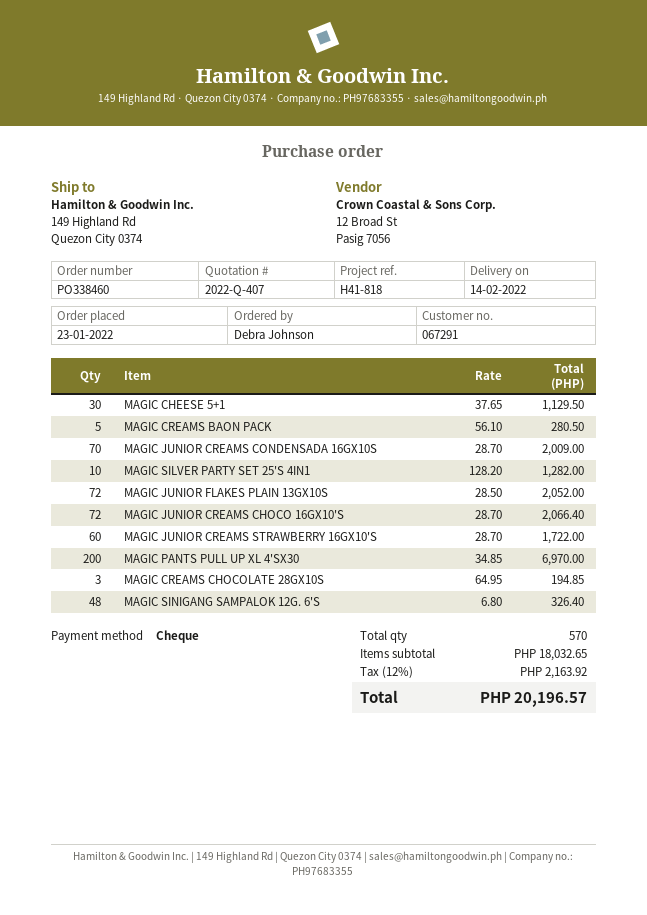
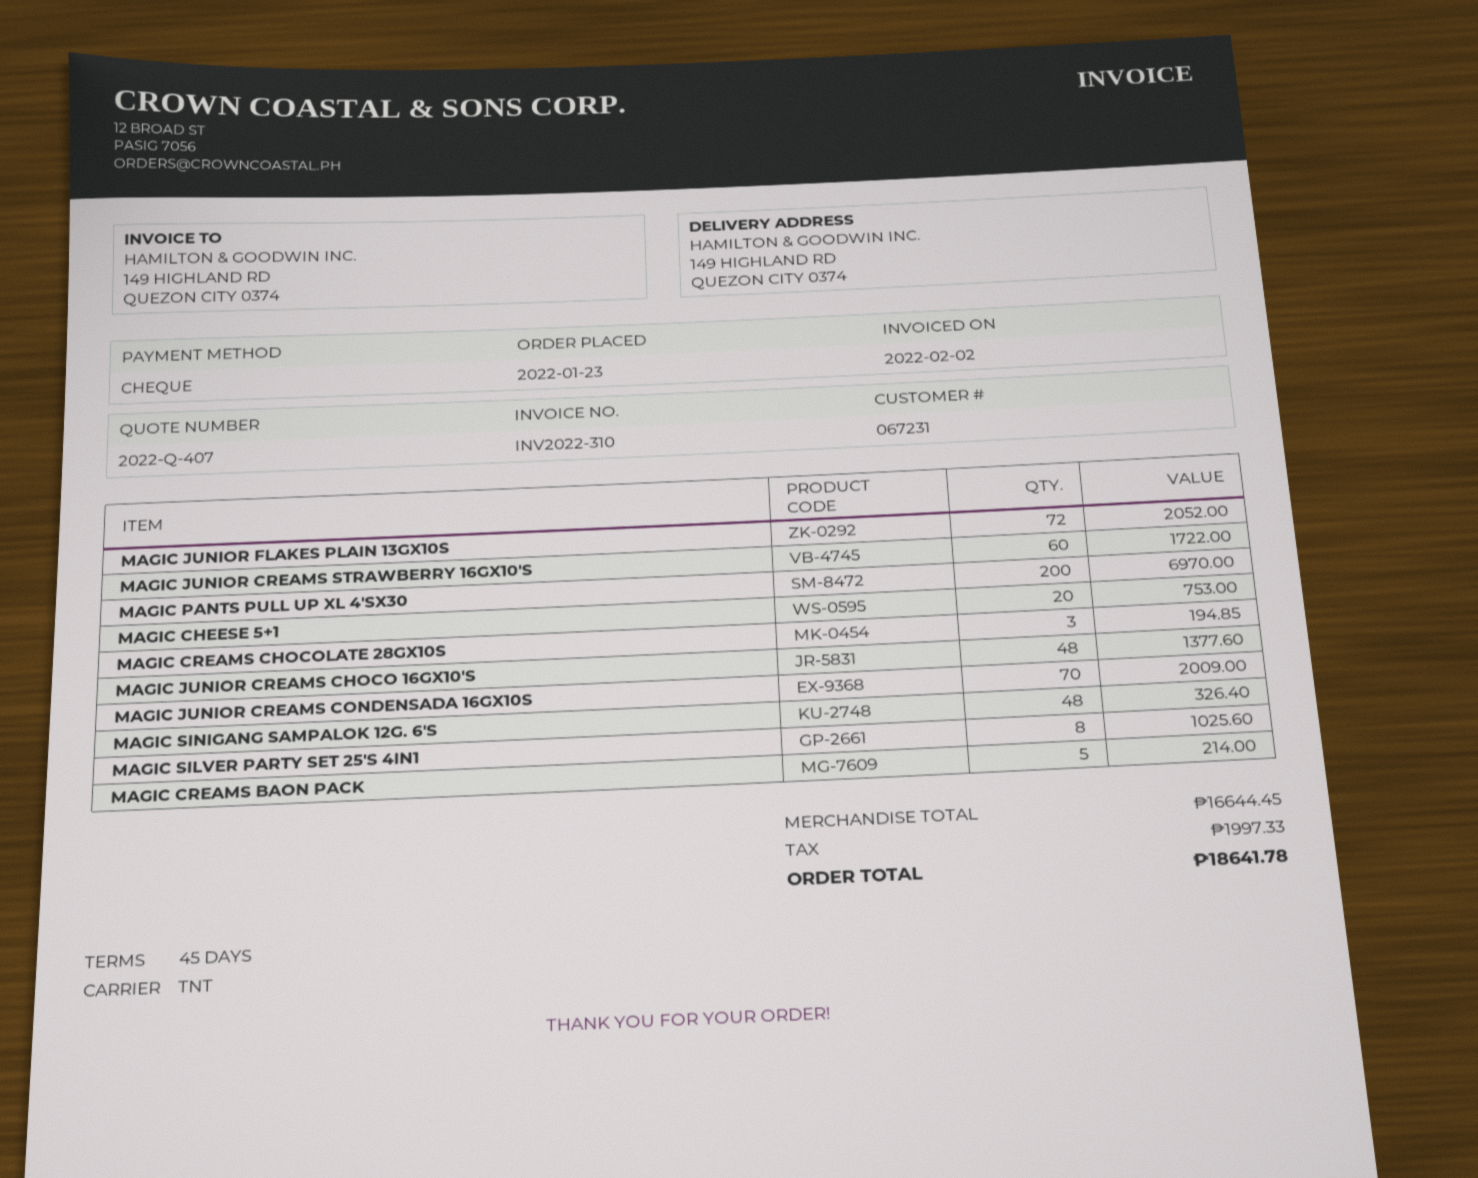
customer number: 067291 -> 067231
MAGIC CHEESE 5+1: 30 for 1129.50 -> 20 for 753.00
MAGIC CREAMS BAON PACK: 5 for 280.50 -> 5 for 214.00
MAGIC SILVER PARTY SET 25'S 4IN1: 10 for 1282.00 -> 8 for 1025.60
MAGIC JUNIOR CREAMS CHOCO 16GX10'S: 72 for 2066.40 -> 48 for 1377.60
subtotal: 18032.65 -> 16644.45
tax: 2163.92 -> 1997.33
total: 20196.57 -> 18641.78

